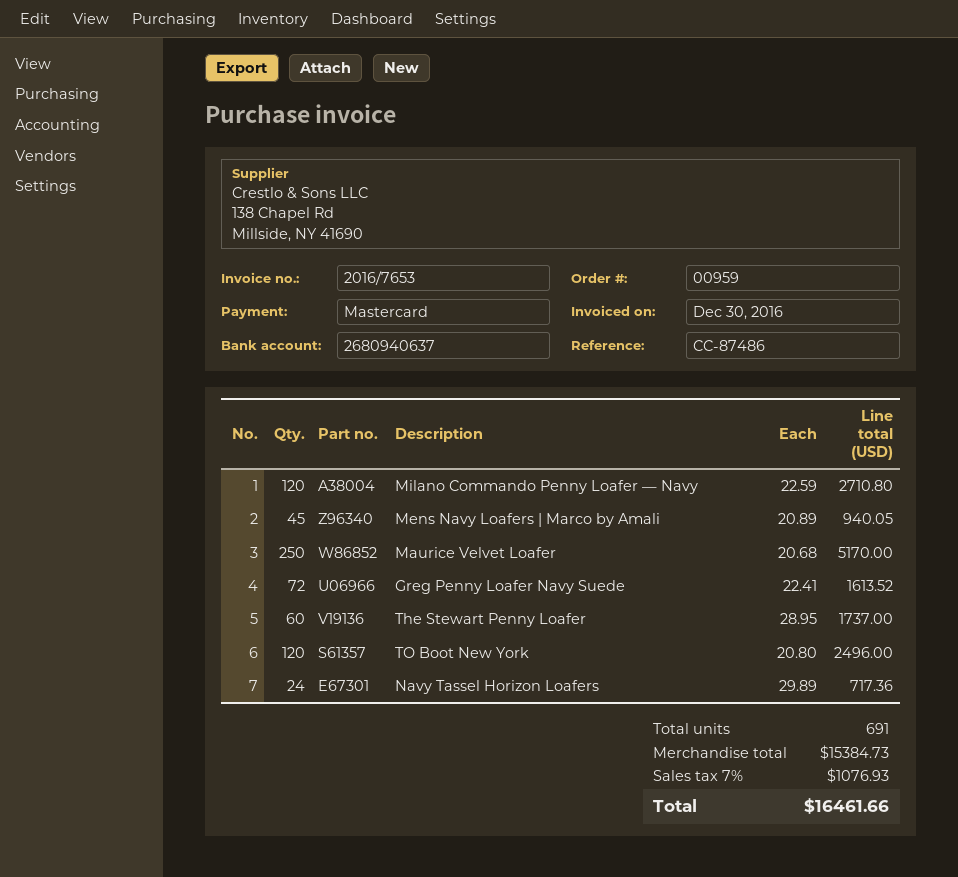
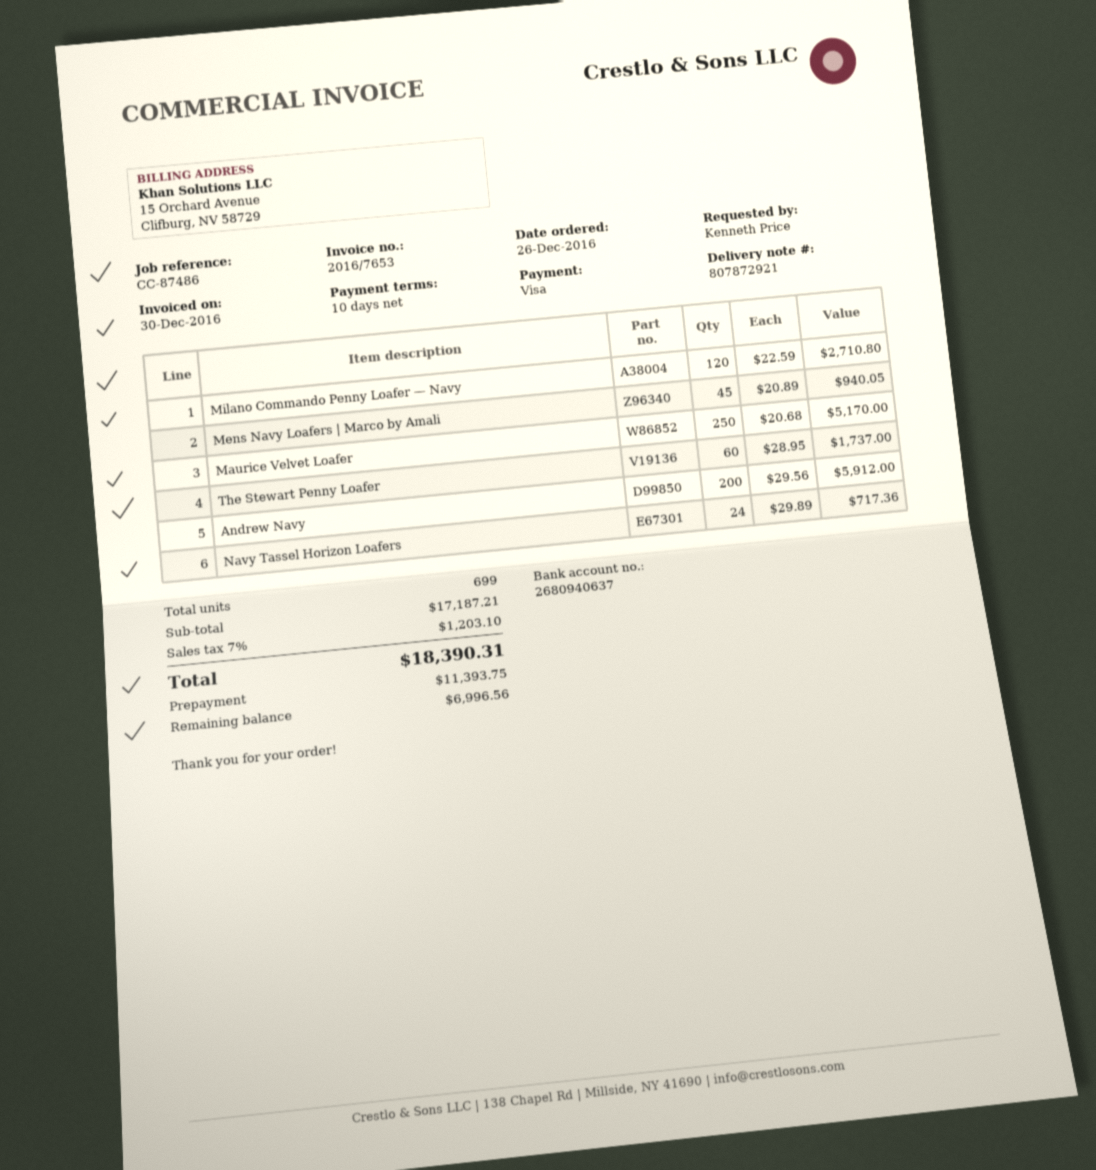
payment method: Mastercard -> Visa
Greg Penny Loafer Navy Suede: 72 x 22.41 = 1613.52 -> none
TO Boot New York: 120 x 20.80 = 2496.00 -> none
Andrew Navy: none -> 200 x 29.56 = 5912.00
total quantity: 691 -> 699
subtotal: 15384.73 -> 17187.21
tax: 7% = 1076.93 -> 7% = 1203.10
total: 16461.66 -> 18390.31

